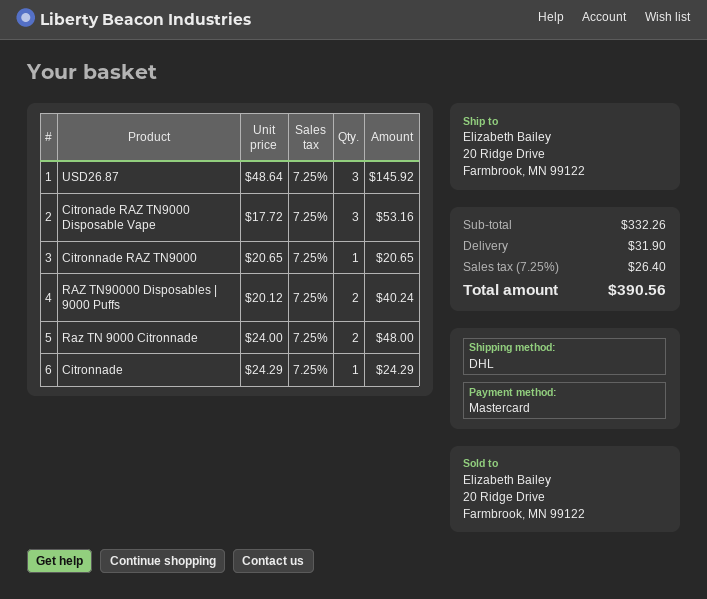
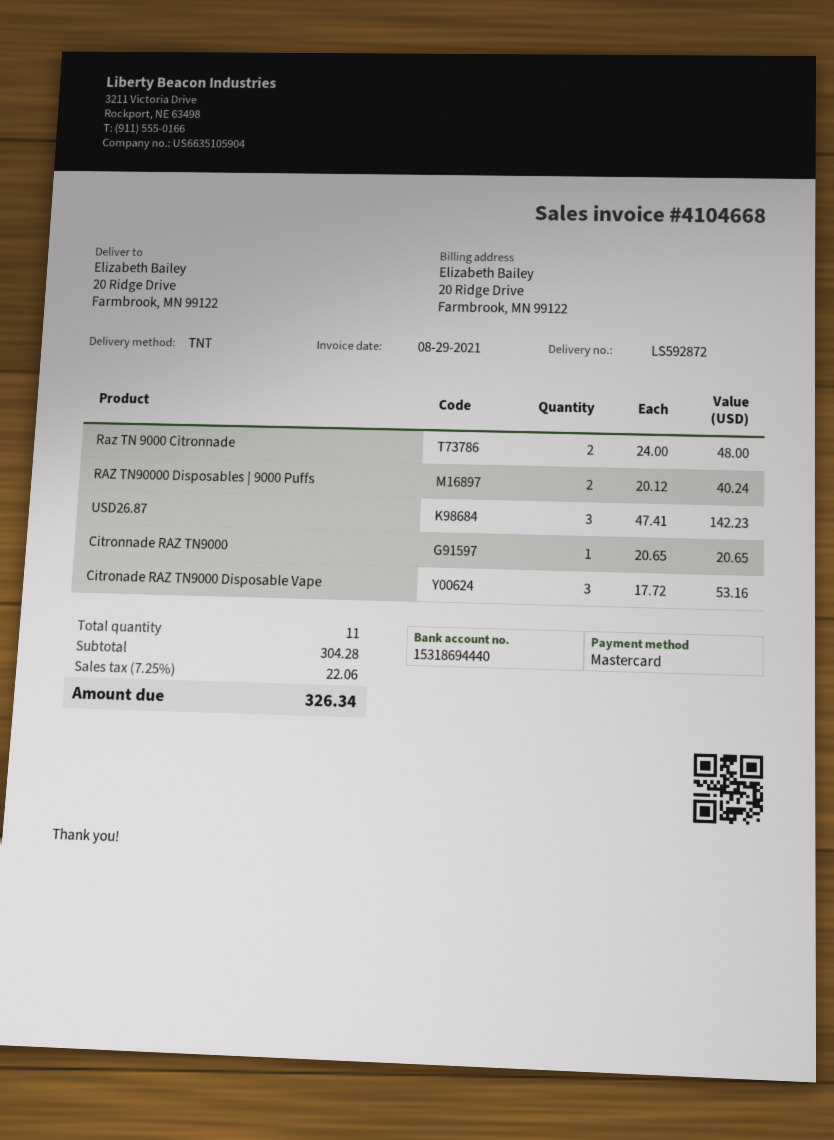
shipping method: DHL -> TNT
USD26.87: 3 x 48.64 = 145.92 -> 3 x 47.41 = 142.23
Citronnade: 1 x 24.29 = 24.29 -> none
subtotal: 332.26 -> 304.28
shipping: 31.90 -> none
tax: 7.25% = 26.40 -> 7.25% = 22.06
total: 390.56 -> 326.34

